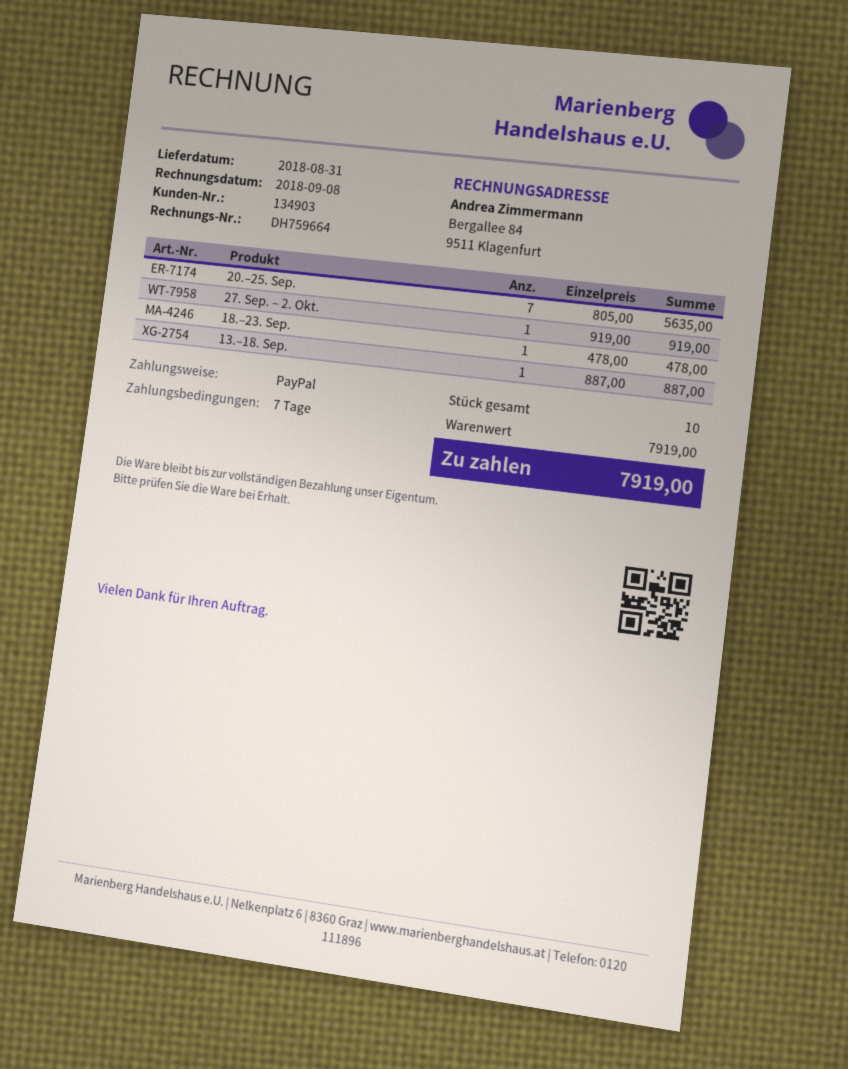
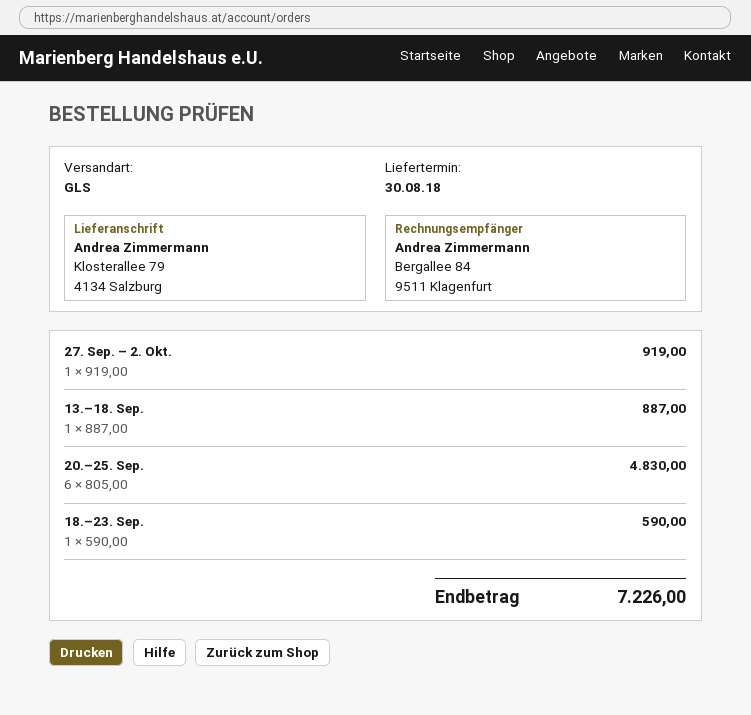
delivery date: 2018-08-31 -> 2018-08-30
20.–25. Sep.: 7 x 805.00 = 5635.00 -> 6 x 805.00 = 4830.00
18.–23. Sep.: 1 x 478.00 = 478.00 -> 1 x 590.00 = 590.00
total: 7919.00 -> 7226.00

